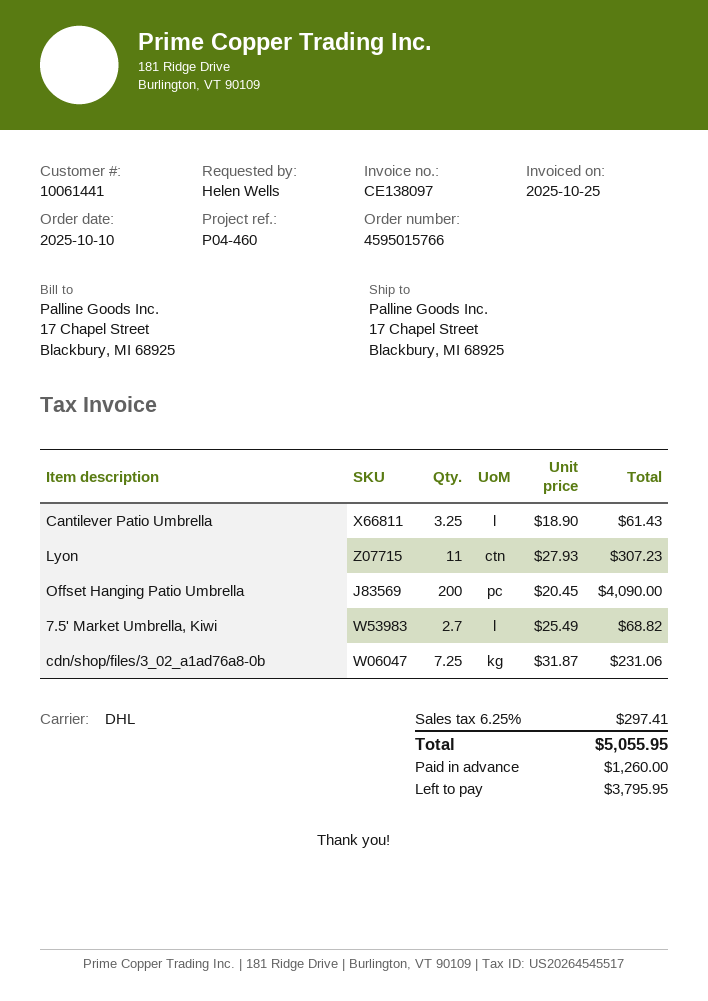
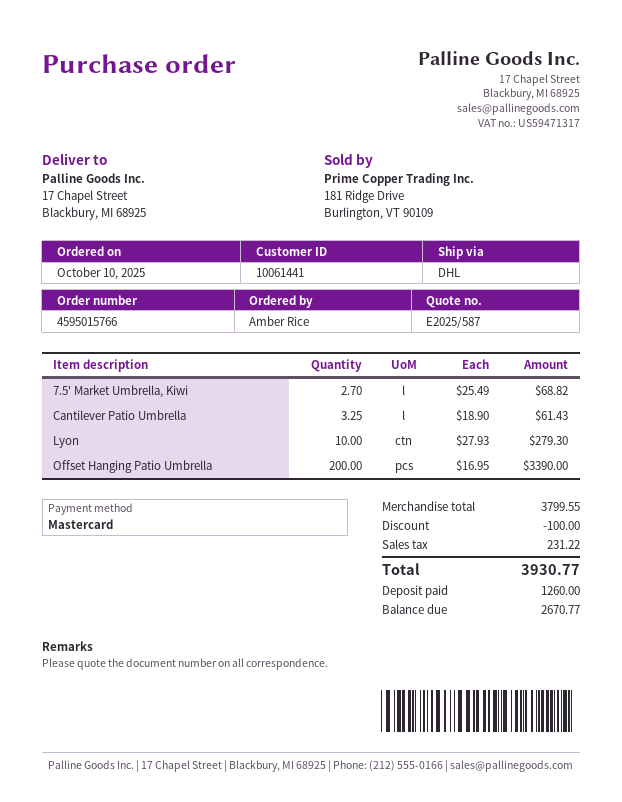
ordered by: Helen Wells -> Amber Rice
Lyon: 11 x 27.93 = 307.23 -> 10 x 27.93 = 279.30
Offset Hanging Patio Umbrella: 200 x 20.45 = 4090.00 -> 200 x 16.95 = 3390.00
cdn/shop/files/3_02_a1ad76a8-0b: 7.25 x 31.87 = 231.06 -> none
discount: none -> 100.00
tax: 297.41 -> 231.22
total: 5055.95 -> 3930.77
balance: 3795.95 -> 2670.77

